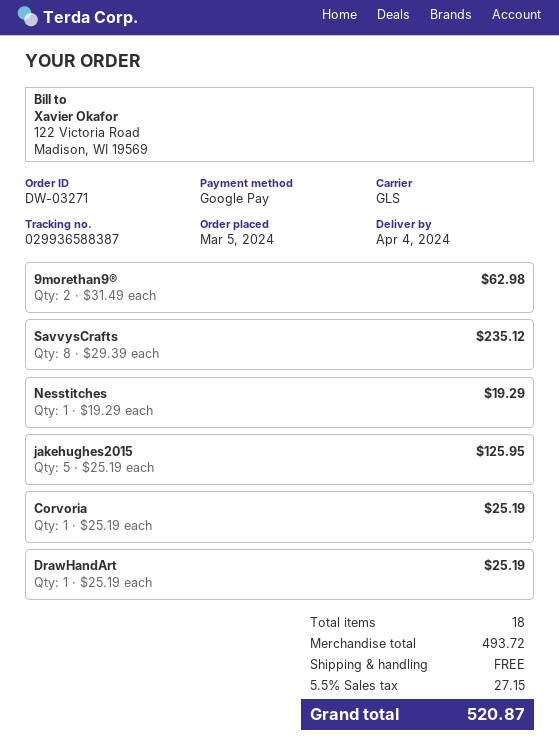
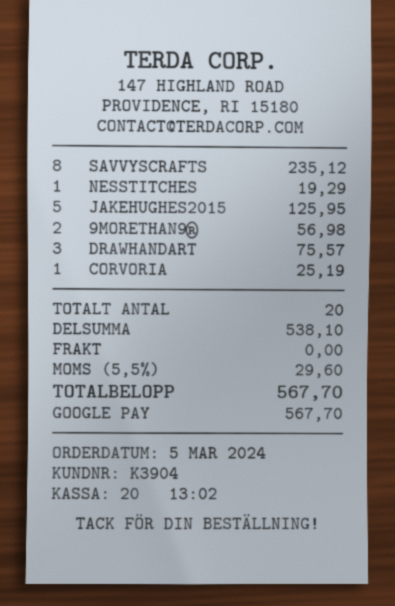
9morethan9®: 2 for 62.98 -> 2 for 56.98
DrawHandArt: 1 for 25.19 -> 3 for 75.57
total quantity: 18 -> 20
subtotal: 493.72 -> 538.10
tax: 5.5% = 27.15 -> 5.5% = 29.60
total: 520.87 -> 567.70

